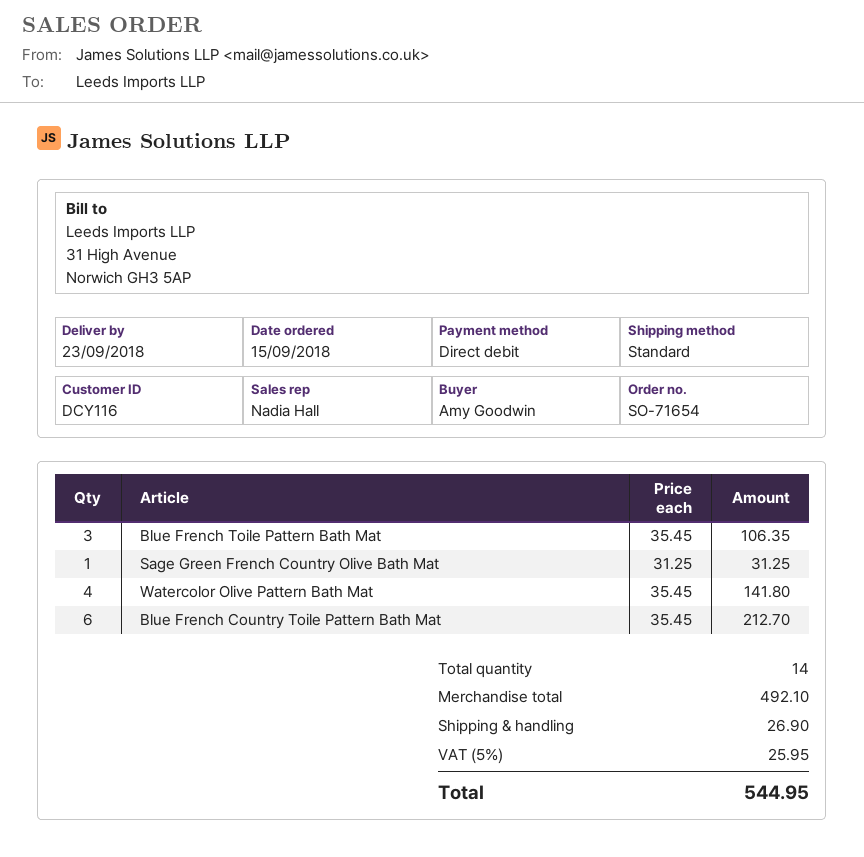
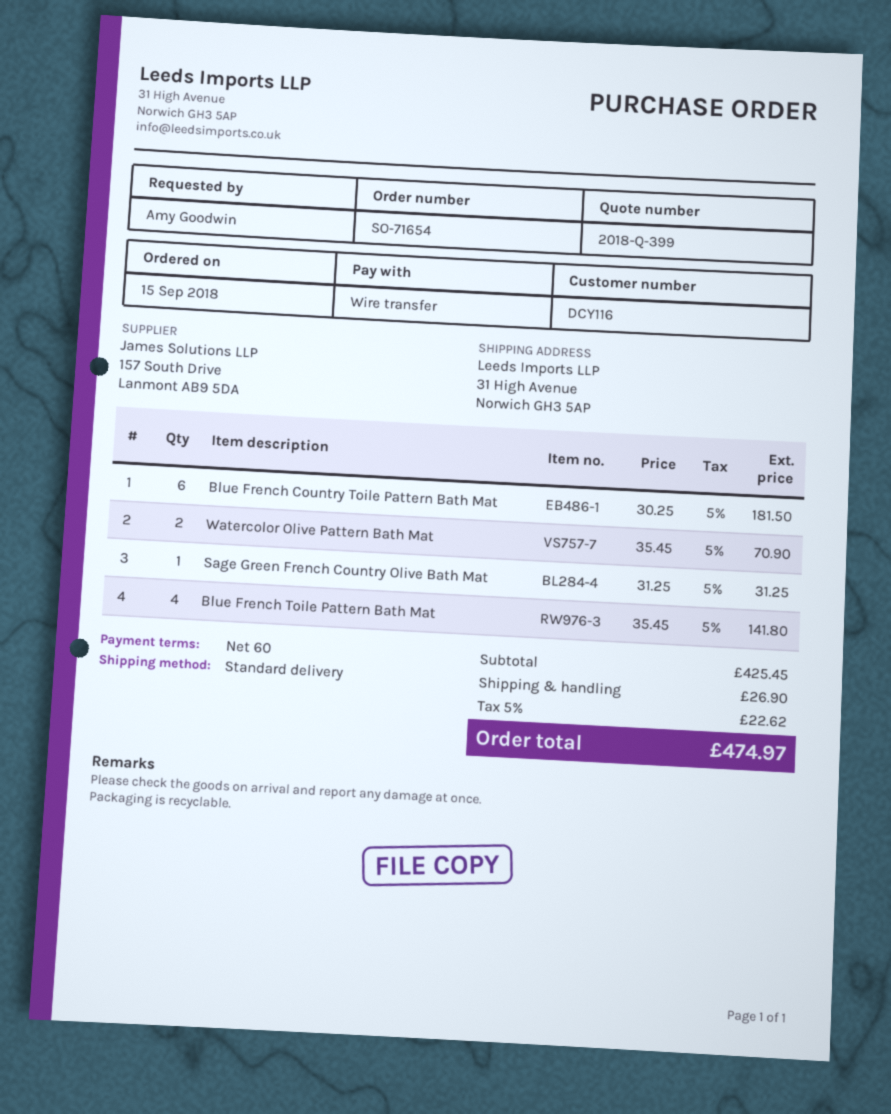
payment method: direct debit -> bank transfer
Blue French Toile Pattern Bath Mat: 3 x 35.45 = 106.35 -> 4 x 35.45 = 141.80
Watercolor Olive Pattern Bath Mat: 4 x 35.45 = 141.80 -> 2 x 35.45 = 70.90
Blue French Country Toile Pattern Bath Mat: 6 x 35.45 = 212.70 -> 6 x 30.25 = 181.50
subtotal: 492.10 -> 425.45
tax: 5% = 25.95 -> 5% = 22.62
total: 544.95 -> 474.97

